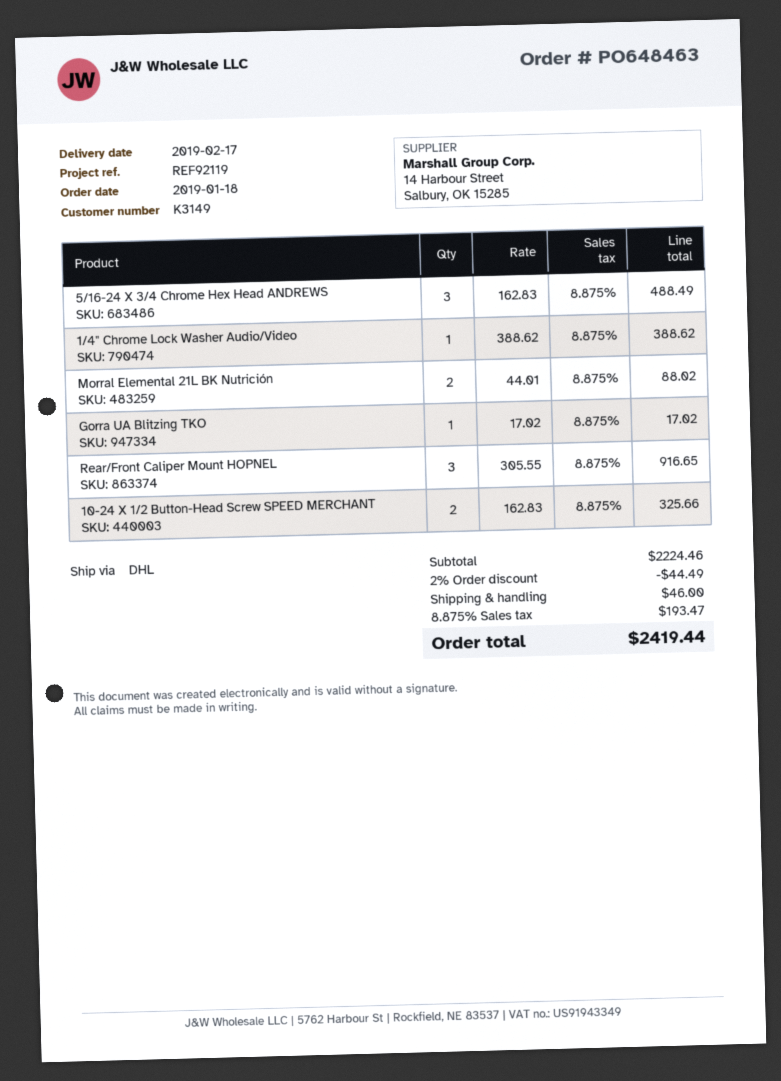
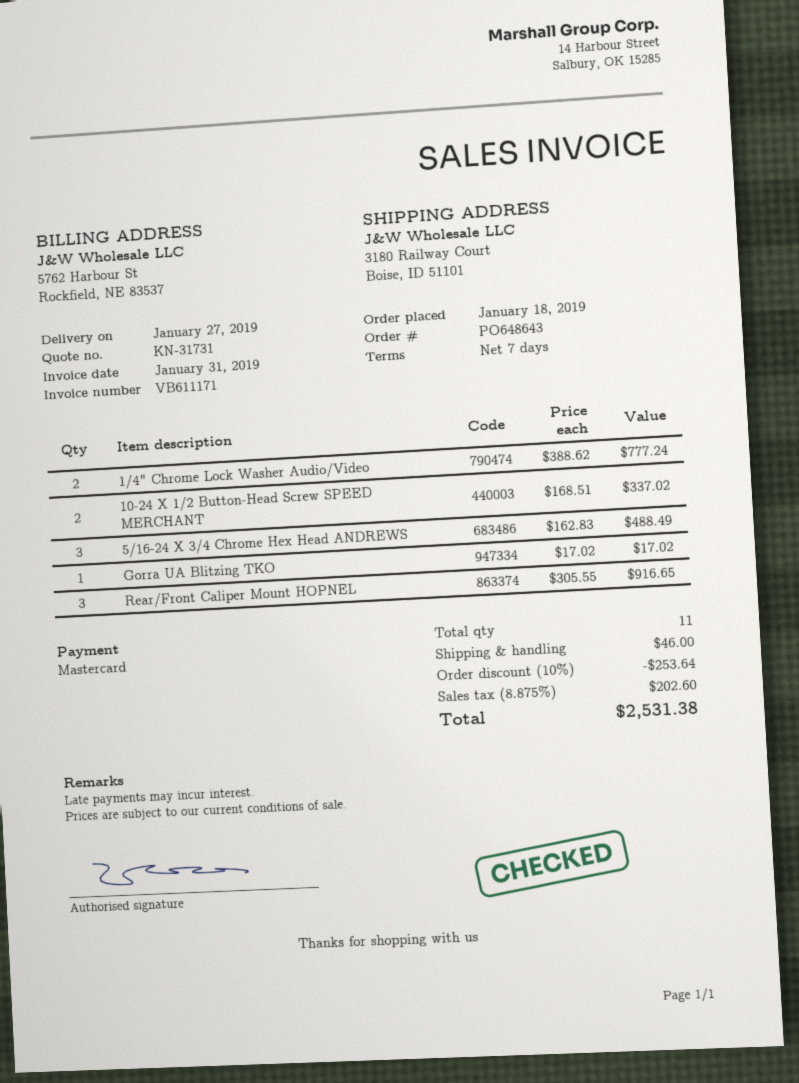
order number: PO648463 -> PO648643
delivery date: 2019-02-17 -> 2019-01-27
1/4" Chrome Lock Washer Audio/Video: 1 x 388.62 = 388.62 -> 2 x 388.62 = 777.24
Morral Elemental 21L BK Nutrición: 2 x 44.01 = 88.02 -> none
10-24 X 1/2 Button-Head Screw SPEED MERCHANT: 2 x 162.83 = 325.66 -> 2 x 168.51 = 337.02
discount: 2% = 44.49 -> 10% = 253.64
tax: 8.875% = 193.47 -> 8.875% = 202.60
total: 2419.44 -> 2531.38

